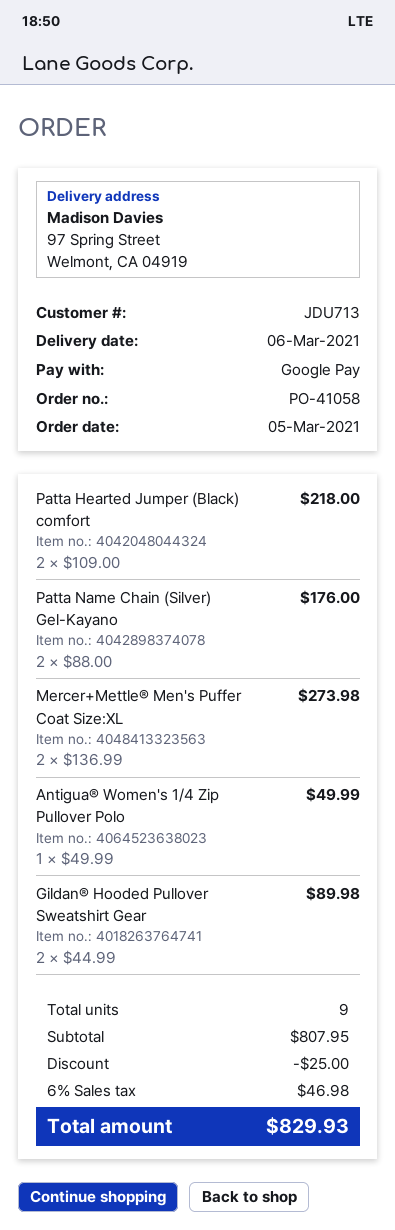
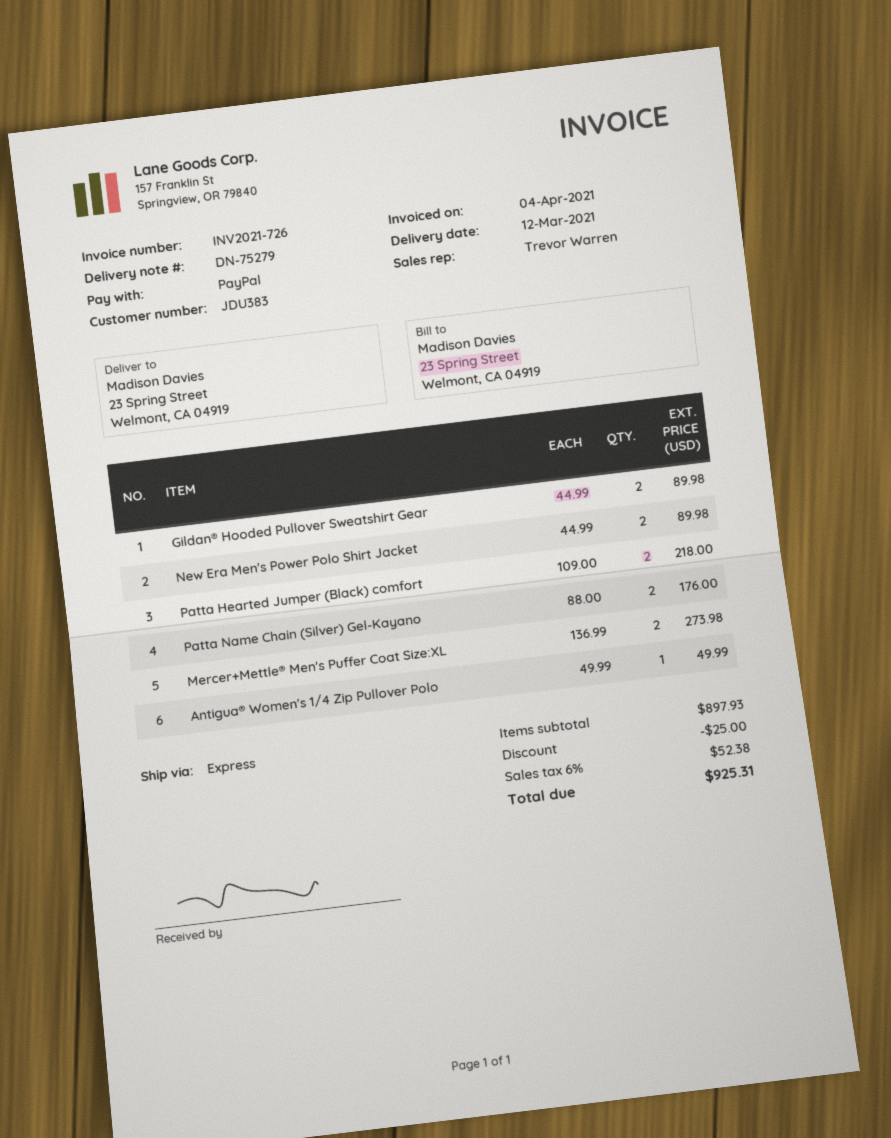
delivery date: 2021-03-06 -> 2021-03-12
customer number: JDU713 -> JDU383
payment method: Google Pay -> PayPal
ship to: 97 Spring Street, Welmont, CA 04919 -> 23 Spring Street, Welmont, CA 04919
New Era Men's Power Polo Shirt Jacket: none -> 2 x 44.99 = 89.98
subtotal: 807.95 -> 897.93
tax: 6% = 46.98 -> 6% = 52.38
total: 829.93 -> 925.31

